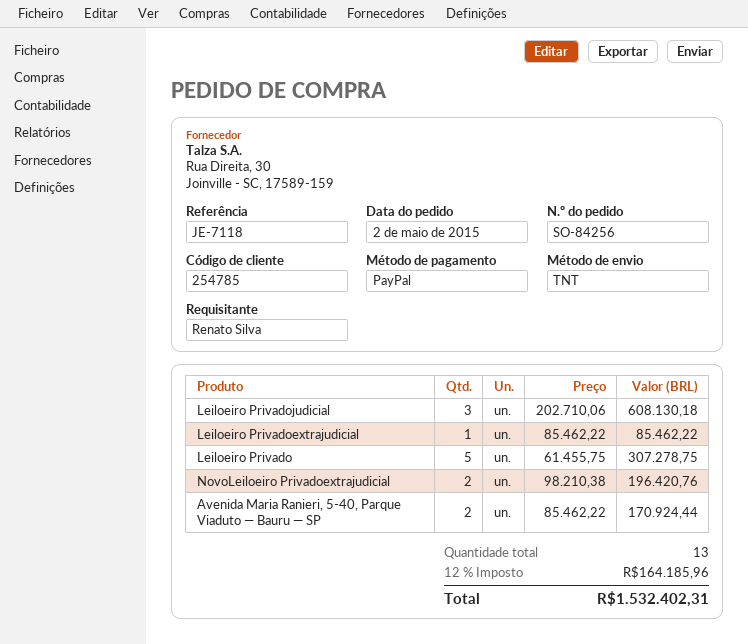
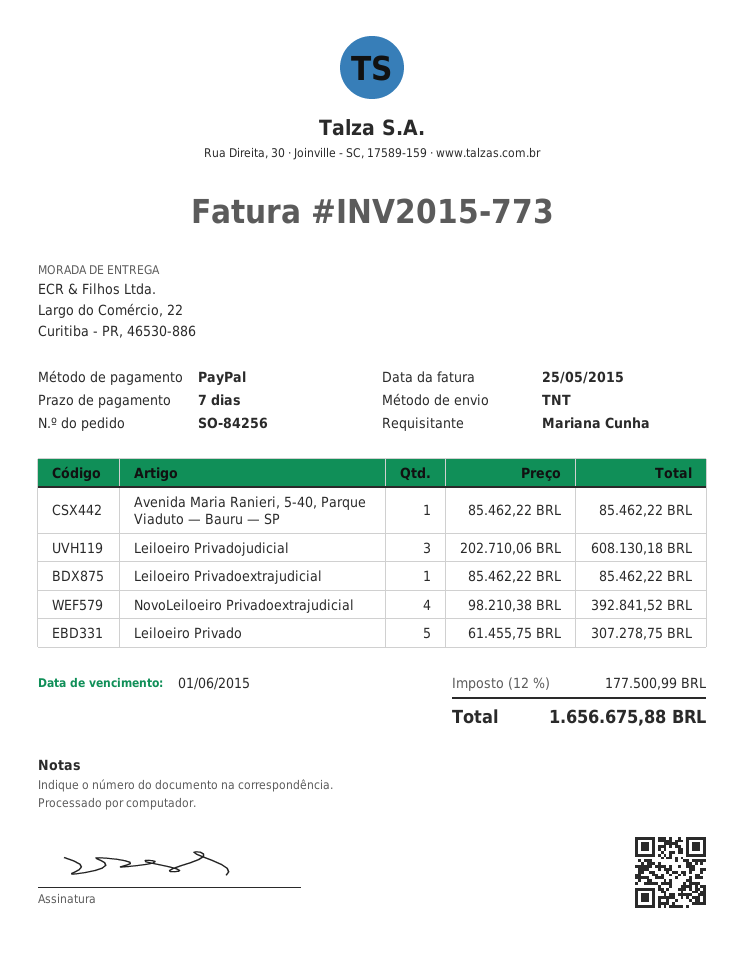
ordered by: Renato Silva -> Mariana Cunha
NovoLeiloeiro Privadoextrajudicial: 2 x 98210.38 = 196420.76 -> 4 x 98210.38 = 392841.52
Avenida Maria Ranieri, 5-40, Parque Viaduto — Bauru — SP: 2 x 85462.22 = 170924.44 -> 1 x 85462.22 = 85462.22
tax: 12% = 164185.96 -> 12% = 177500.99
total: 1532402.31 -> 1656675.88

